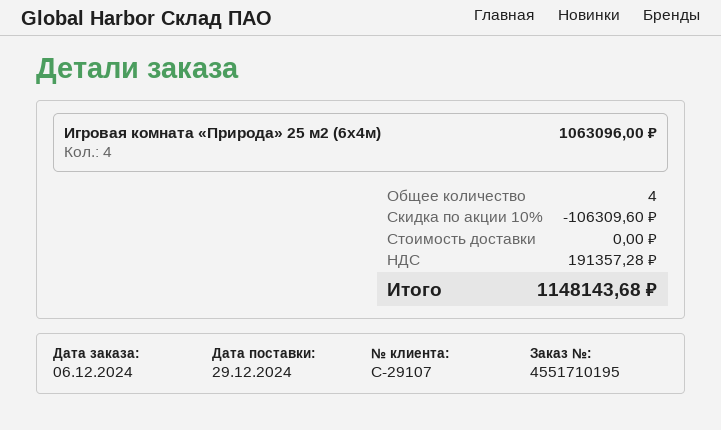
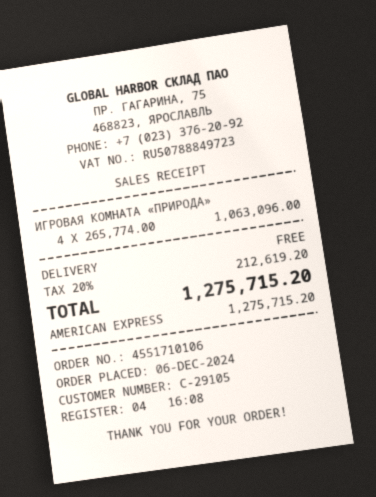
order number: 4551710195 -> 4551710106
customer number: C-29107 -> C-29105
discount: 10% = 106309.60 -> none
tax: 191357.28 -> 212619.20
total: 1148143.68 -> 1275715.20

